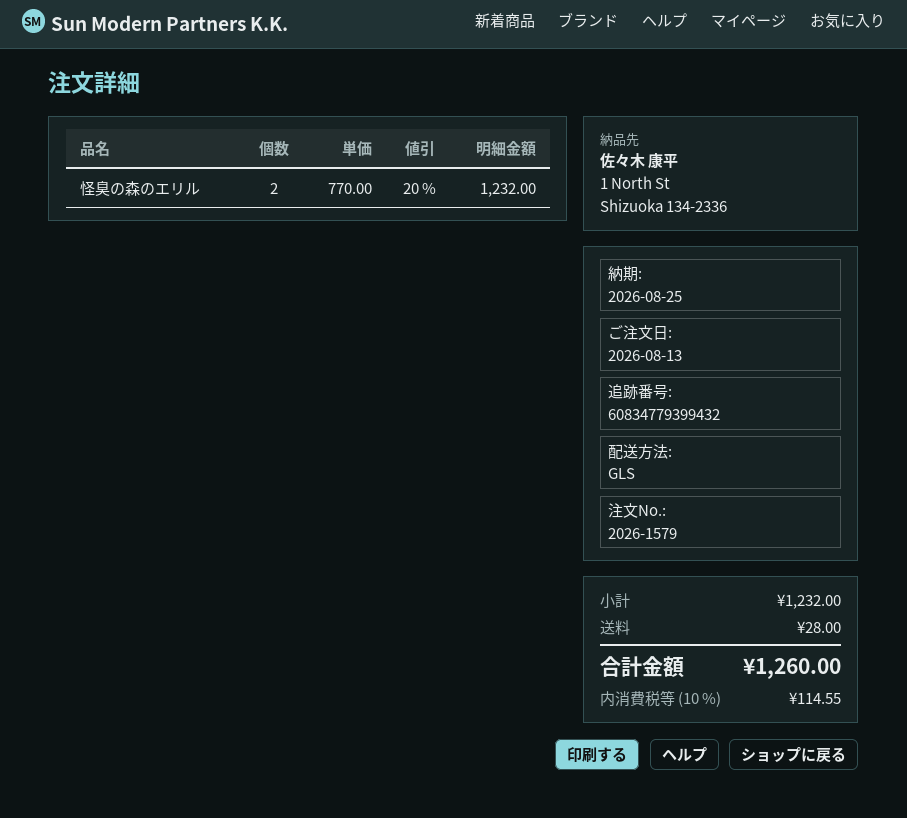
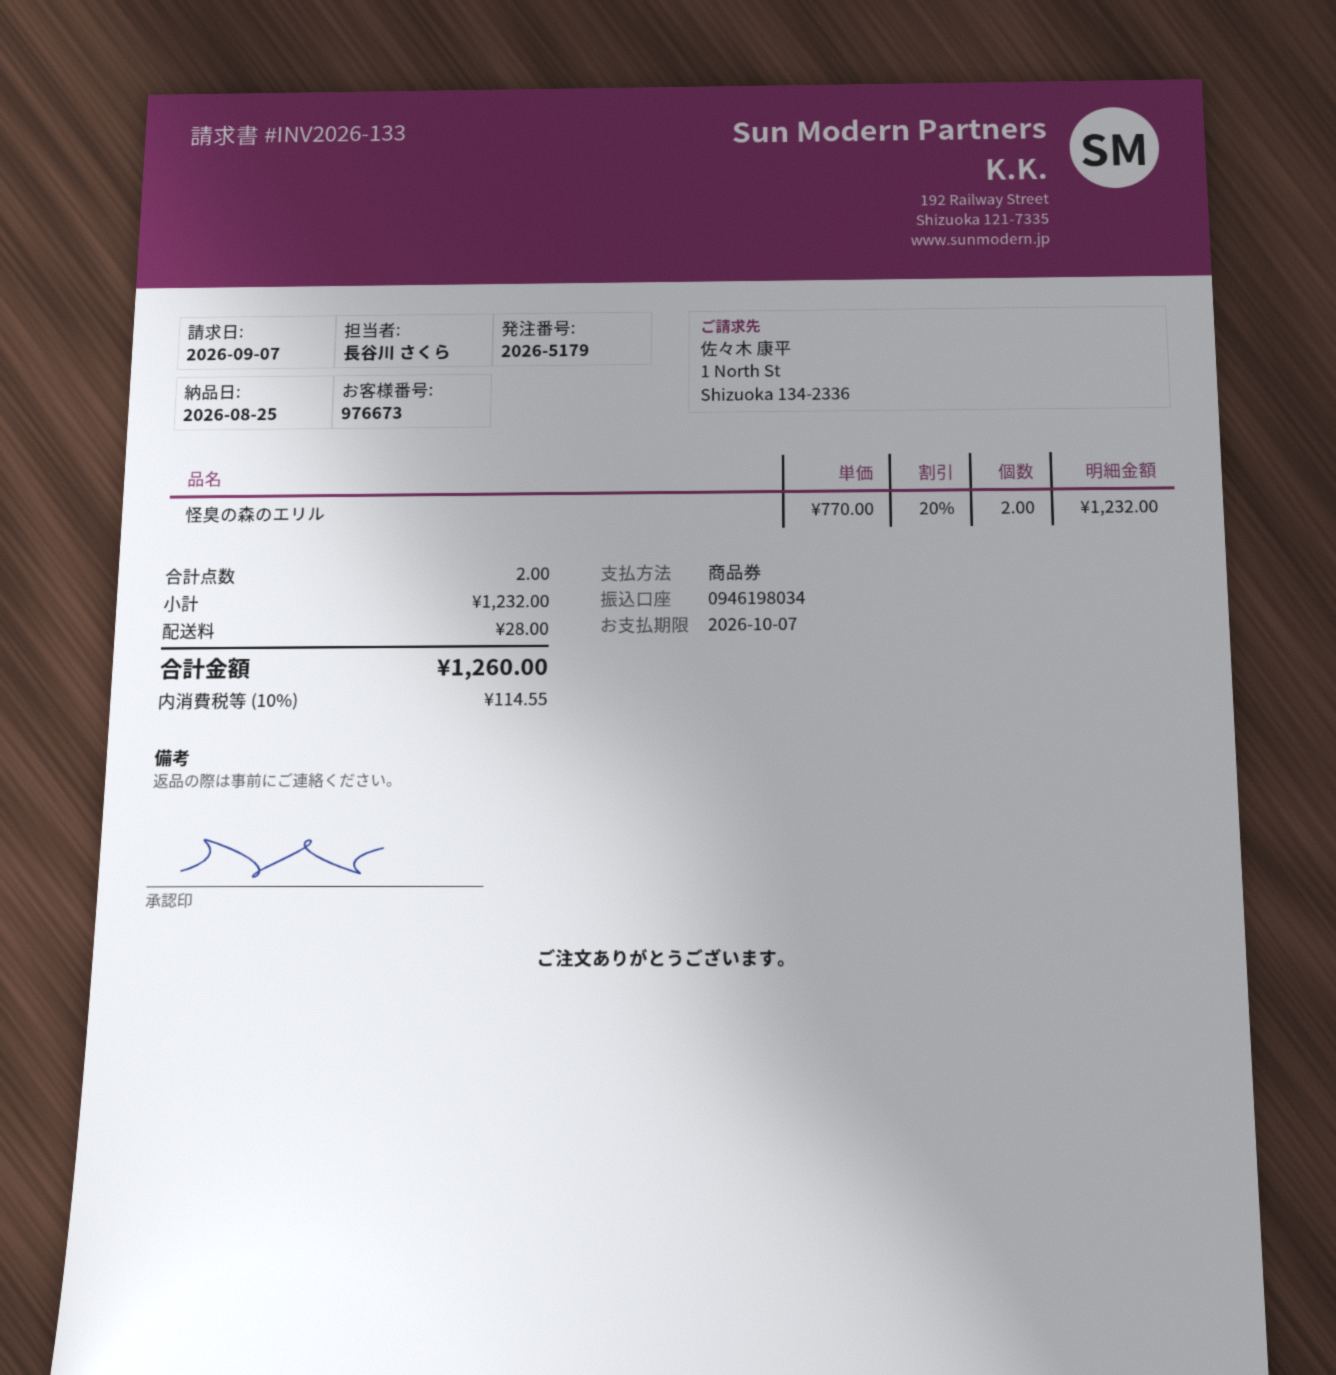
order number: 2026-1579 -> 2026-5179

